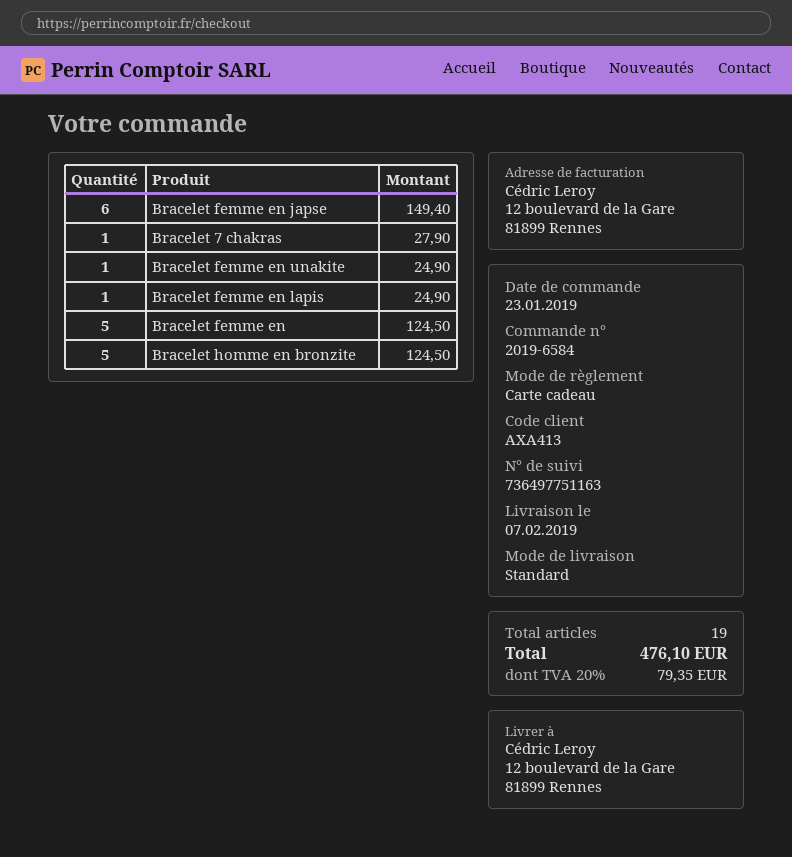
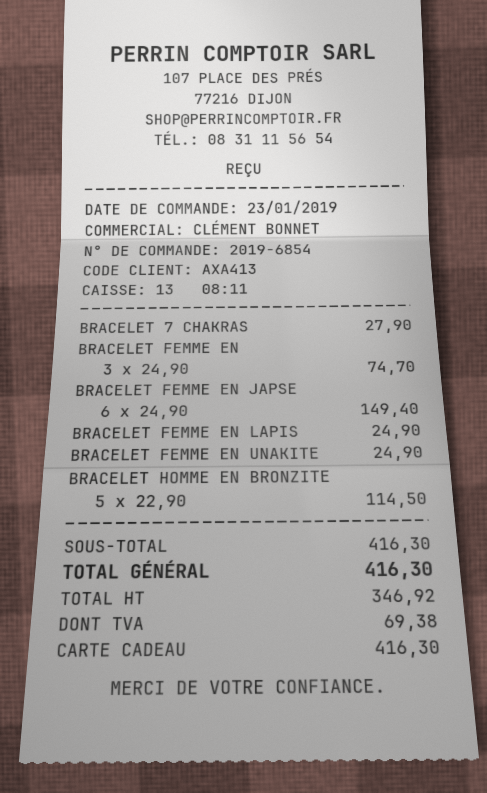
order number: 2019-6584 -> 2019-6854
Bracelet femme en: 5 for 124.50 -> 3 for 74.70
Bracelet homme en bronzite: 5 for 124.50 -> 5 for 114.50
tax: 79.35 -> 69.38
total: 476.10 -> 416.30

